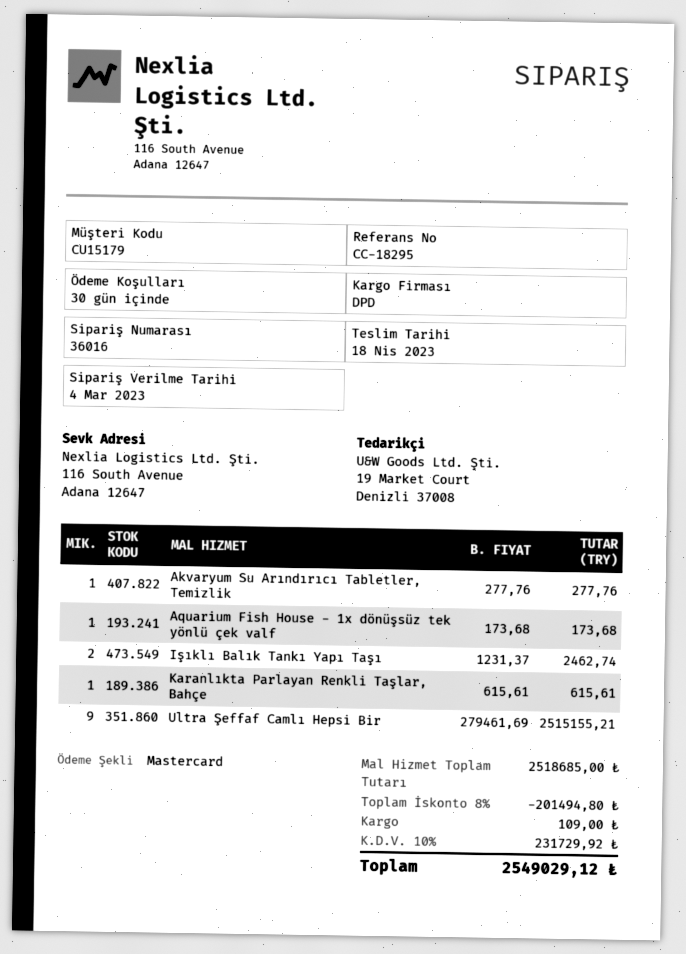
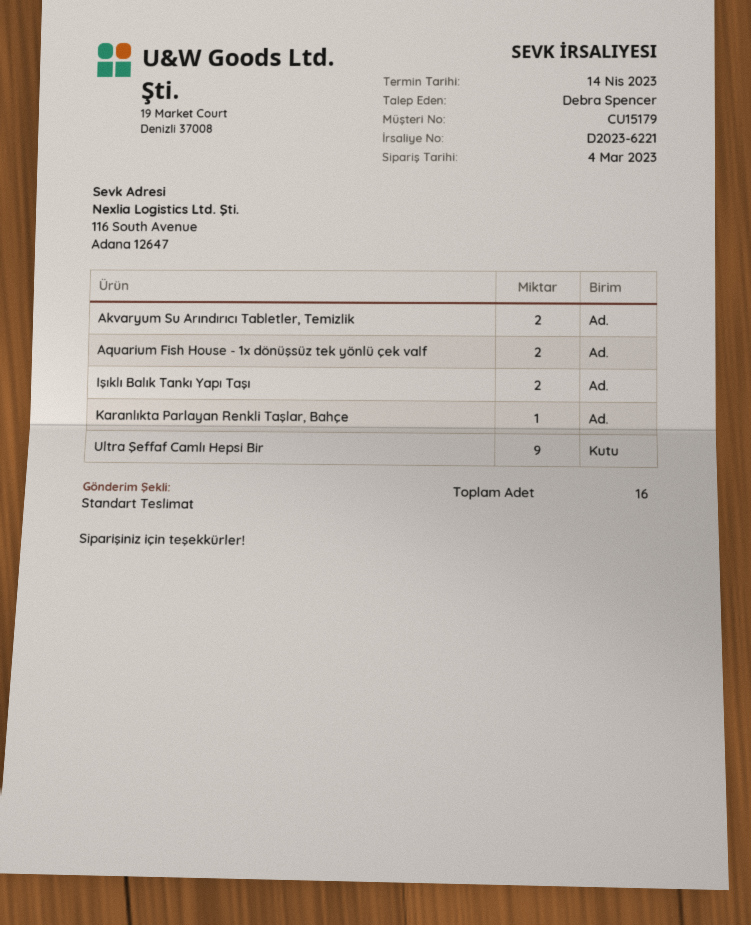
delivery date: 2023-04-18 -> 2023-04-14
shipping method: DPD -> standard
Akvaryum Su Arındırıcı Tabletler, Temizlik: 1 -> 2
Aquarium Fish House - 1x dönüşsüz tek yönlü çek valf: 1 -> 2

